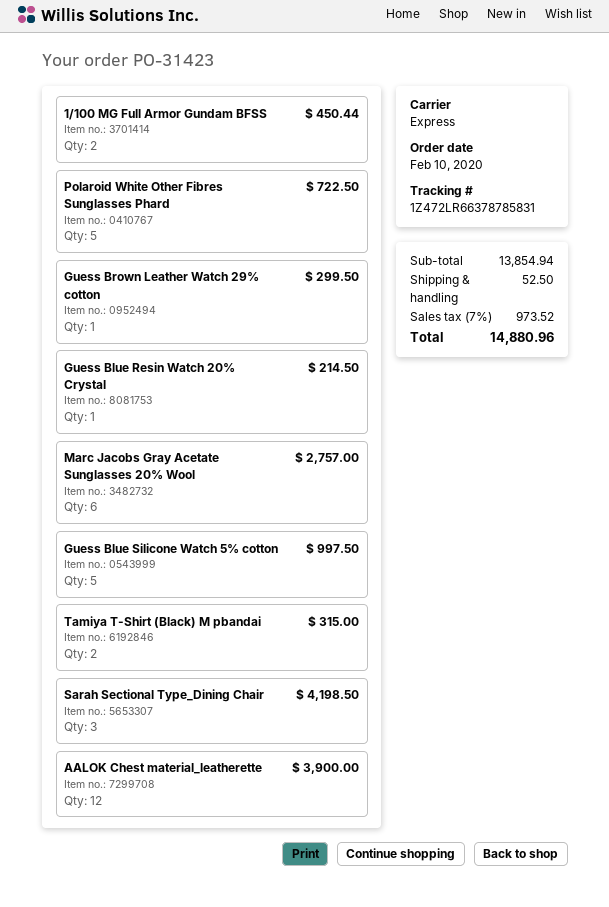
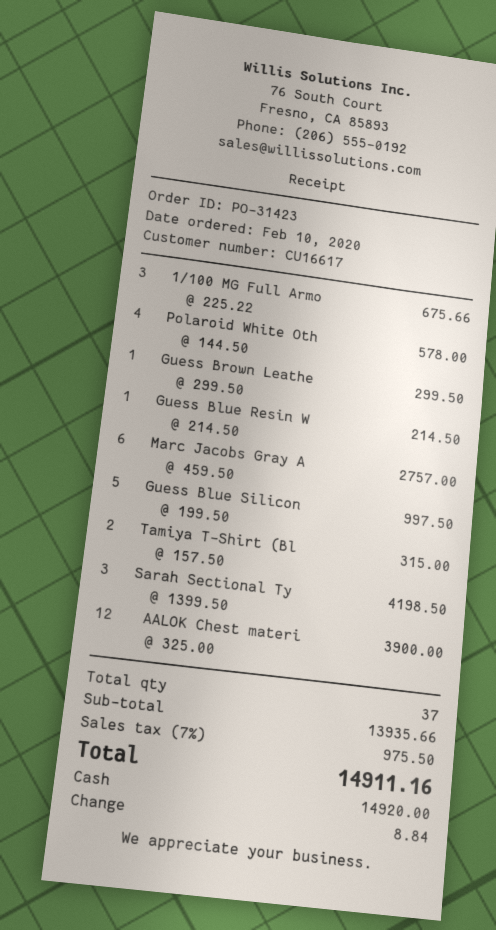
1/100 MG Full Armor Gundam BFSS: 2 for 450.44 -> 3 for 675.66
Polaroid White Other Fibres Sunglasses Phard: 5 for 722.50 -> 4 for 578.00
subtotal: 13854.94 -> 13935.66
shipping: 52.50 -> none
tax: 7% = 973.52 -> 7% = 975.50
total: 14880.96 -> 14911.16

